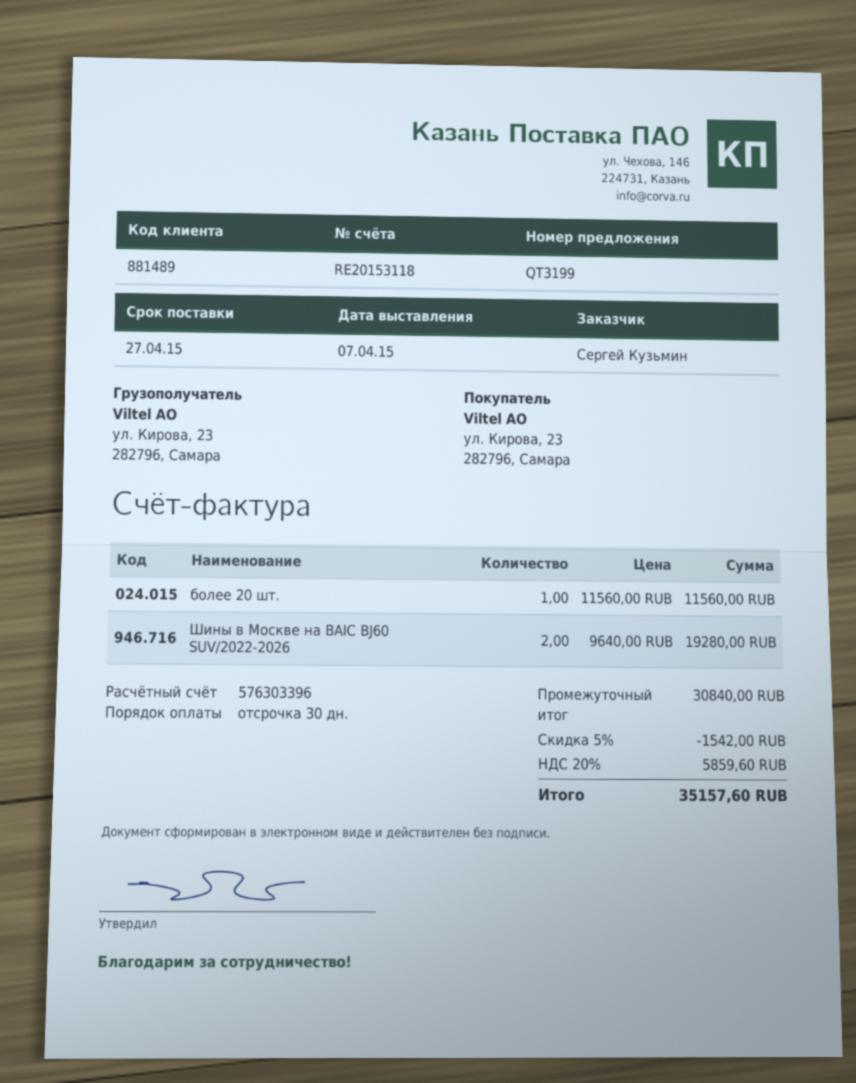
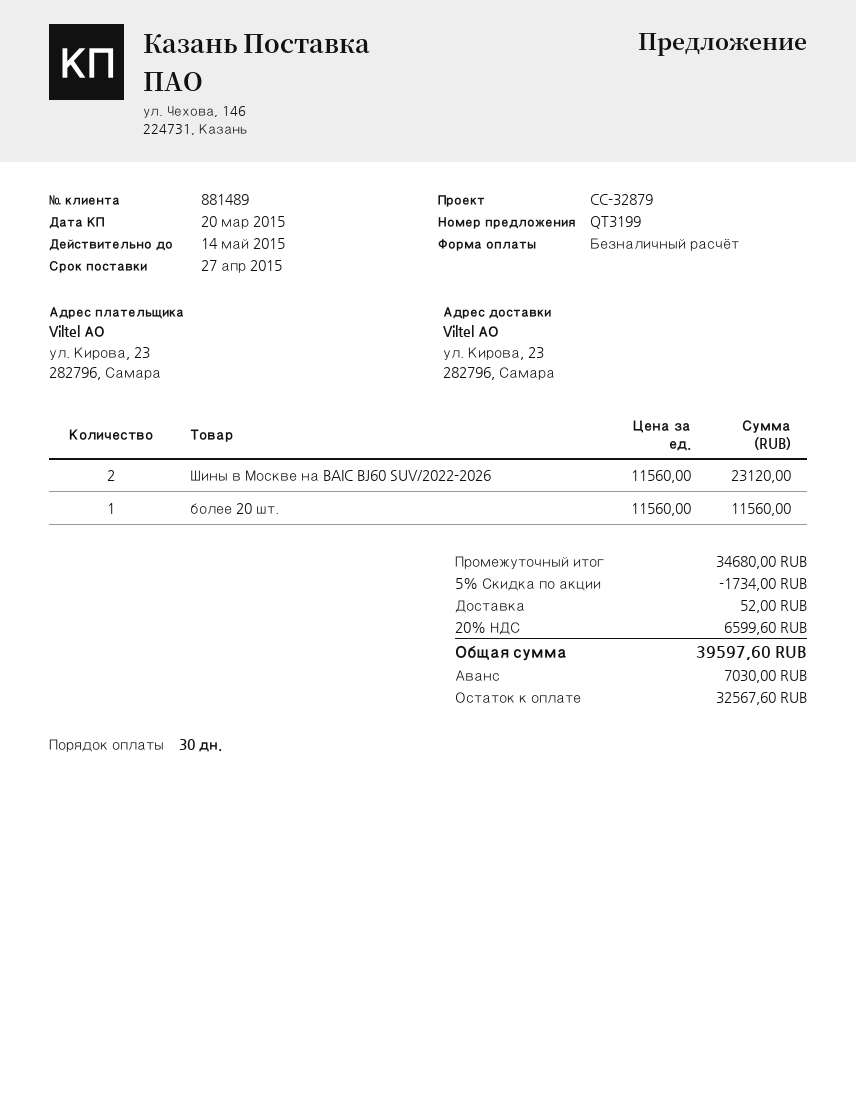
Шины в Москве на BAIC BJ60 SUV/2022-2026: 2 x 9640.00 = 19280.00 -> 2 x 11560.00 = 23120.00
subtotal: 30840.00 -> 34680.00
discount: 5% = 1542.00 -> 5% = 1734.00
shipping: none -> 52.00
tax: 20% = 5859.60 -> 20% = 6599.60
total: 35157.60 -> 39597.60

